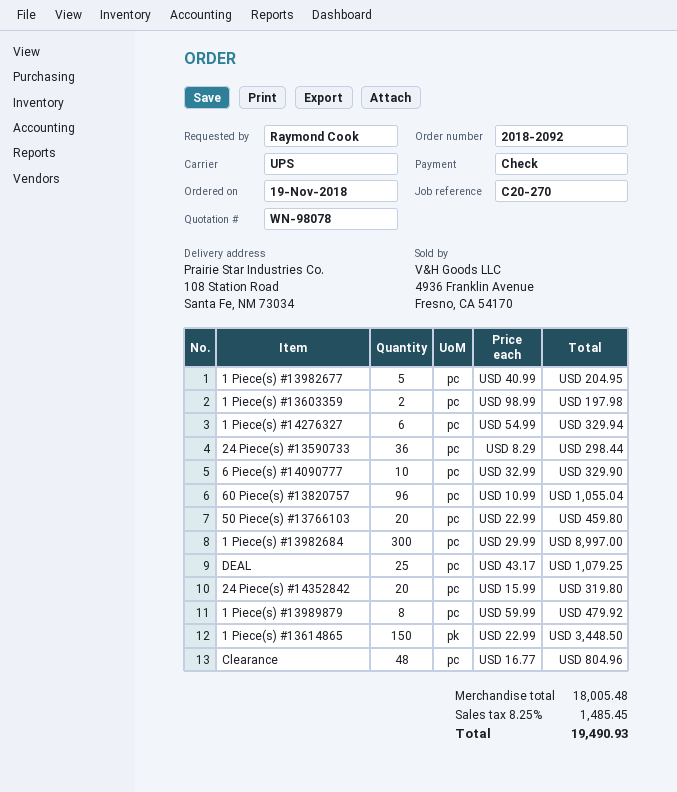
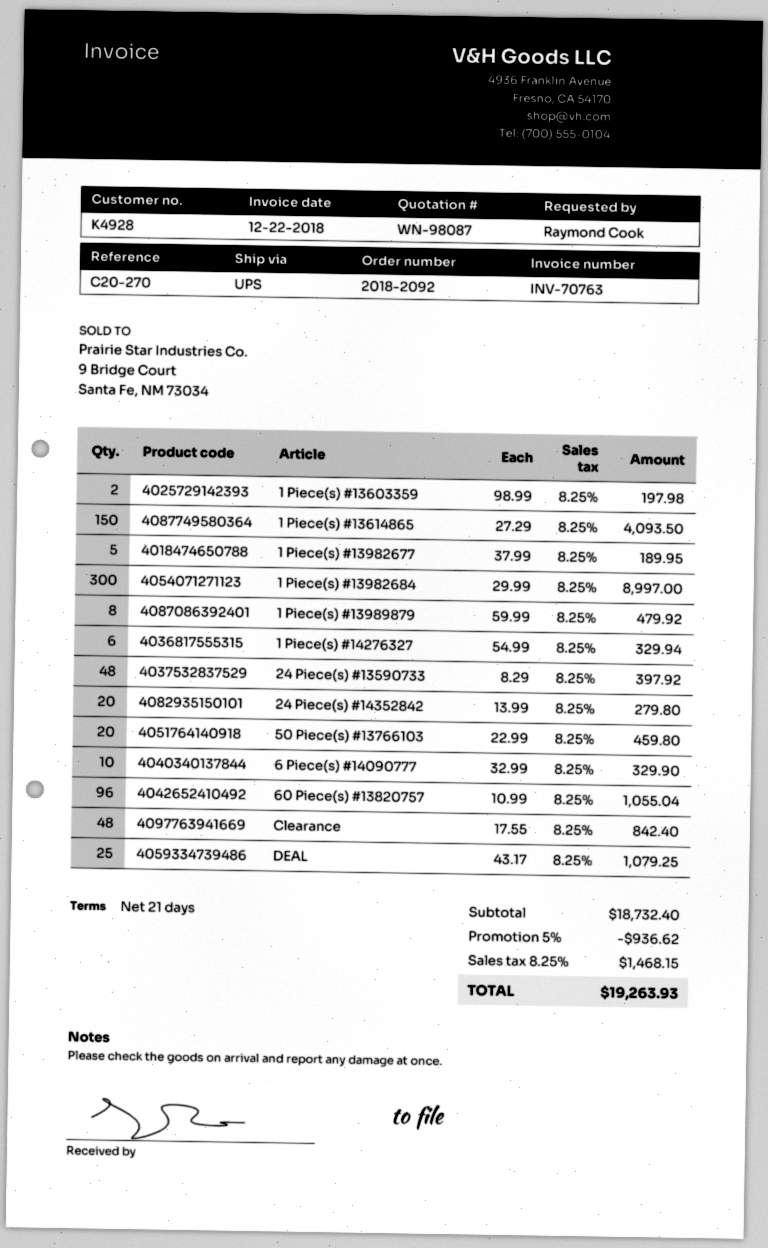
quote number: WN-98078 -> WN-98087
1 Piece(s) #13982677: 5 x 40.99 = 204.95 -> 5 x 37.99 = 189.95
24 Piece(s) #13590733: 36 x 8.29 = 298.44 -> 48 x 8.29 = 397.92
24 Piece(s) #14352842: 20 x 15.99 = 319.80 -> 20 x 13.99 = 279.80
1 Piece(s) #13614865: 150 x 22.99 = 3448.50 -> 150 x 27.29 = 4093.50
Clearance: 48 x 16.77 = 804.96 -> 48 x 17.55 = 842.40
subtotal: 18005.48 -> 18732.40
discount: none -> 5% = 936.62
tax: 8.25% = 1485.45 -> 8.25% = 1468.15
total: 19490.93 -> 19263.93

